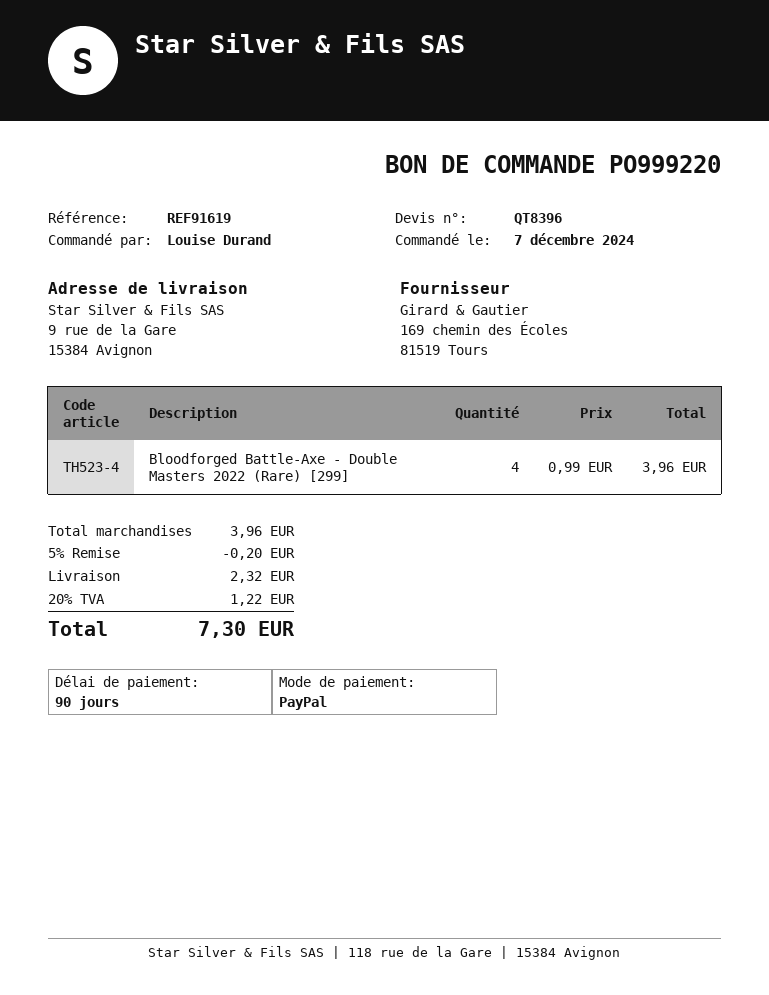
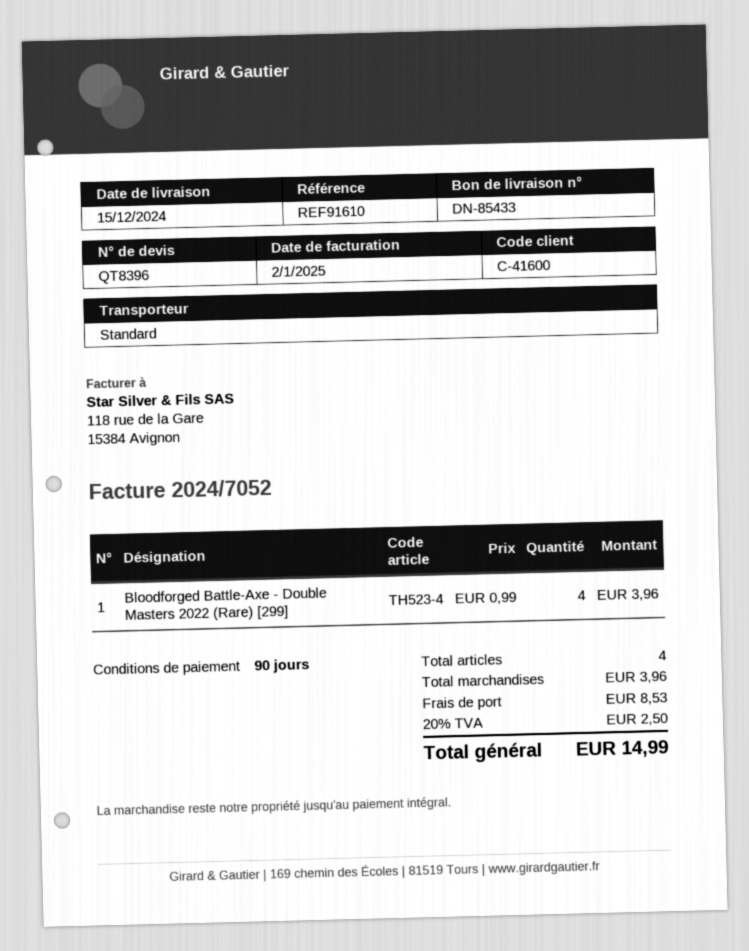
reference: REF91619 -> REF91610
discount: 5% = 0.20 -> none
shipping: 2.32 -> 8.53
tax: 20% = 1.22 -> 20% = 2.50
total: 7.30 -> 14.99

